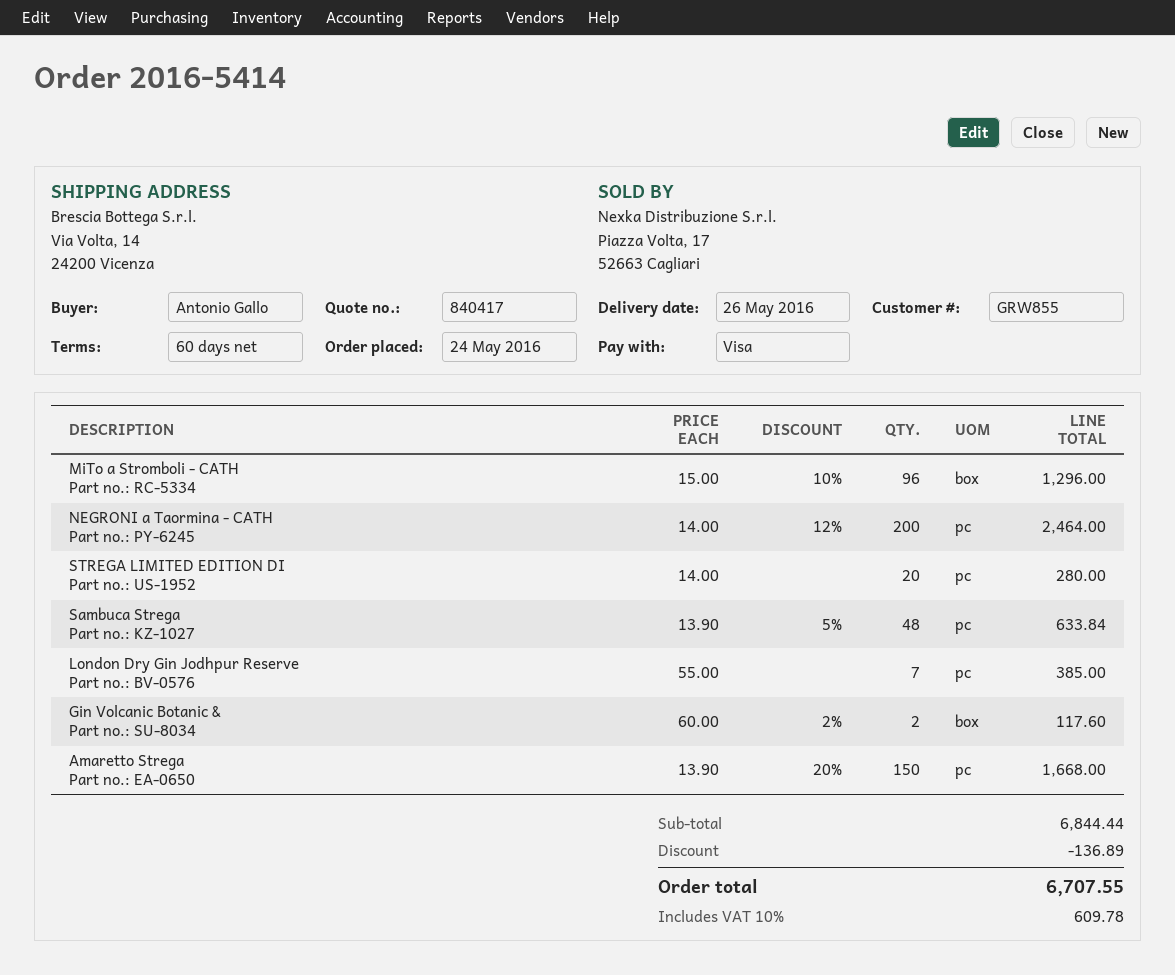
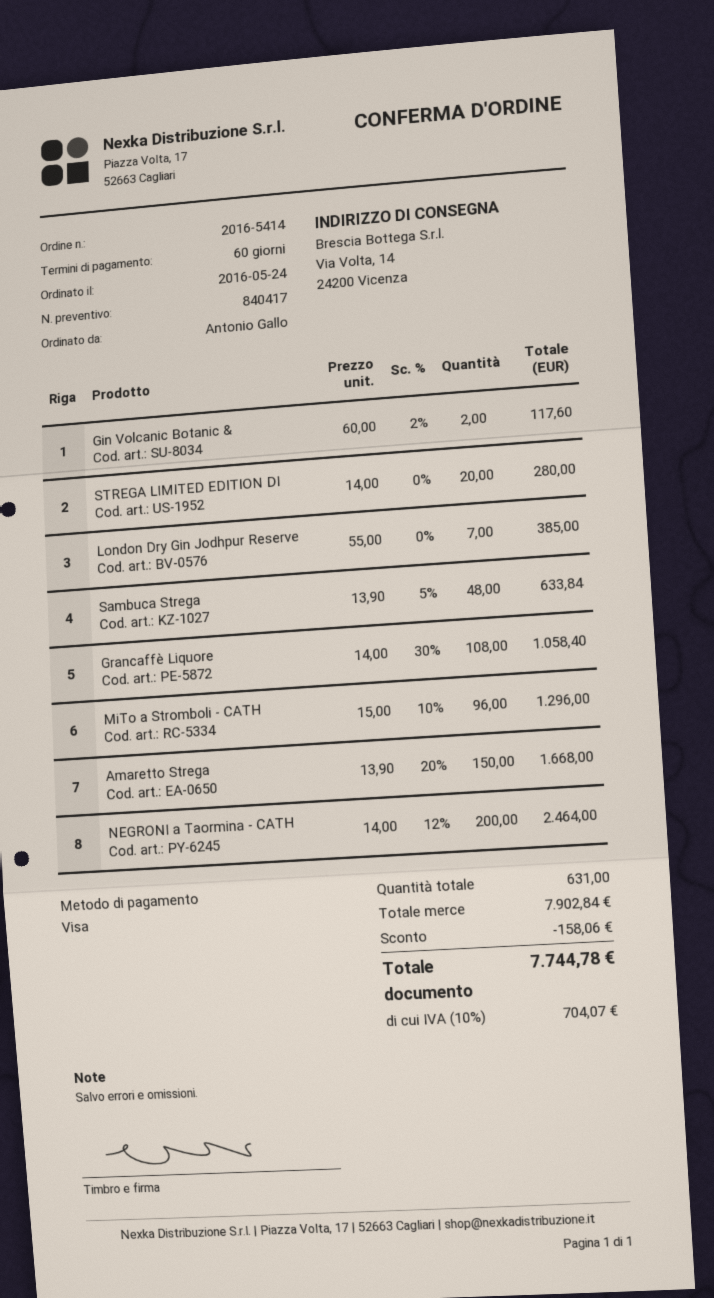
Grancaffè Liquore: none -> 108 x 14.00 - 30% = 1058.40
subtotal: 6844.44 -> 7902.84
discount: 136.89 -> 158.06
tax: 10% = 609.78 -> 10% = 704.07
total: 6707.55 -> 7744.78

